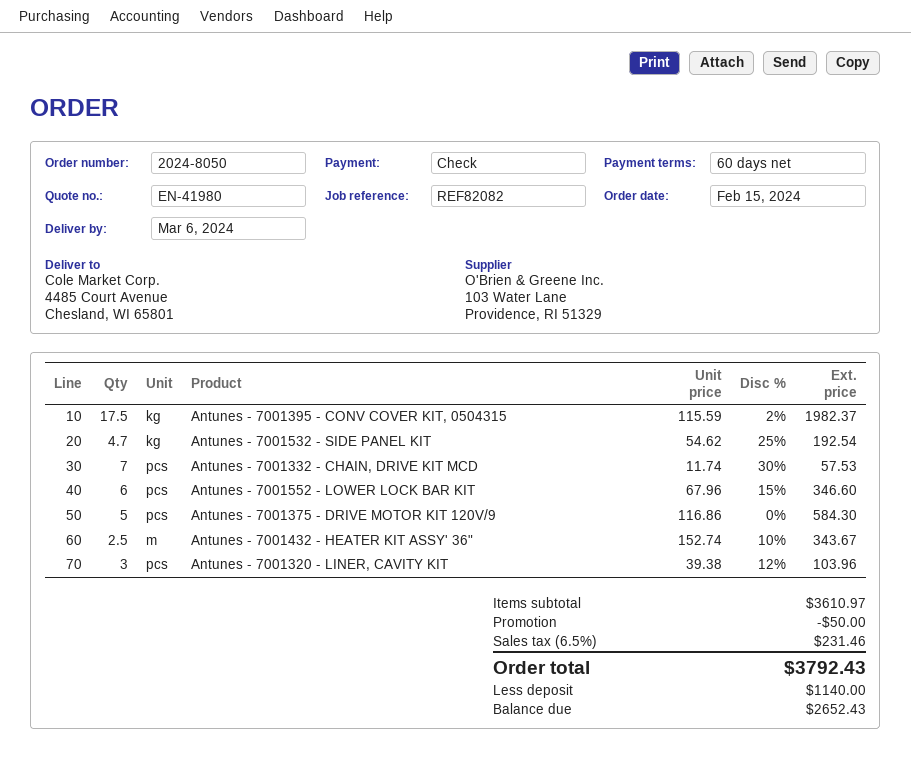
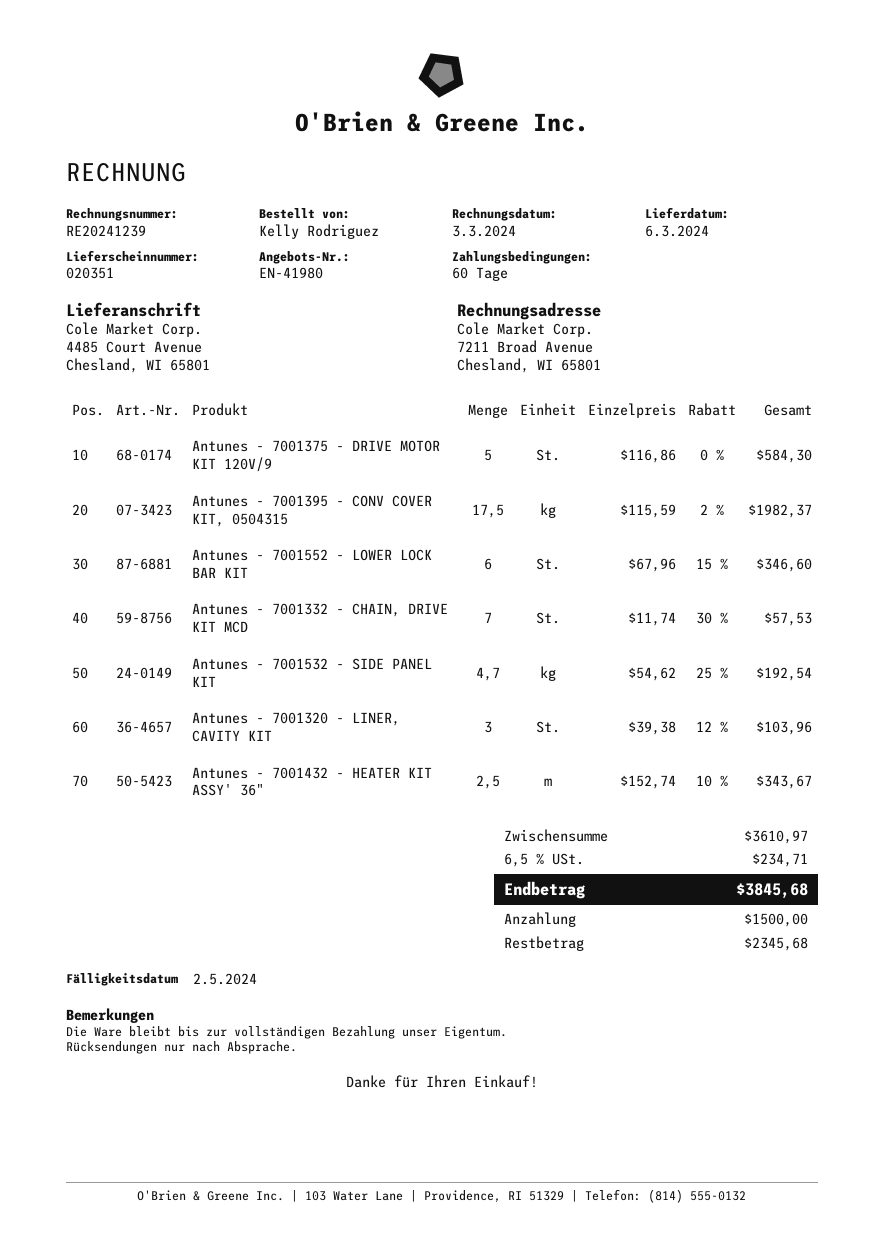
discount: 50.00 -> none
tax: 6.5% = 231.46 -> 6.5% = 234.71
total: 3792.43 -> 3845.68
deposit: 1140.00 -> 1500.00
balance: 2652.43 -> 2345.68

